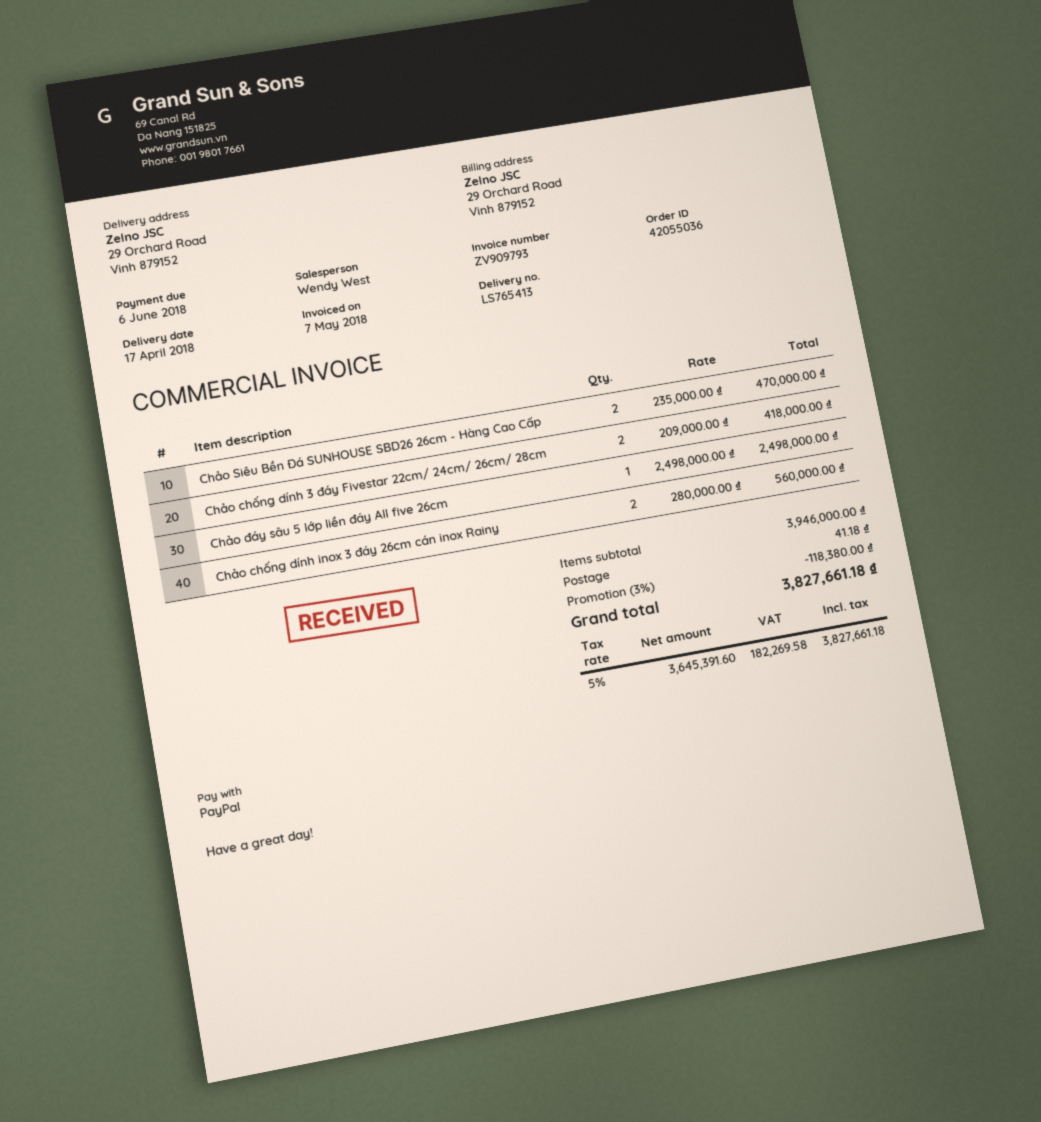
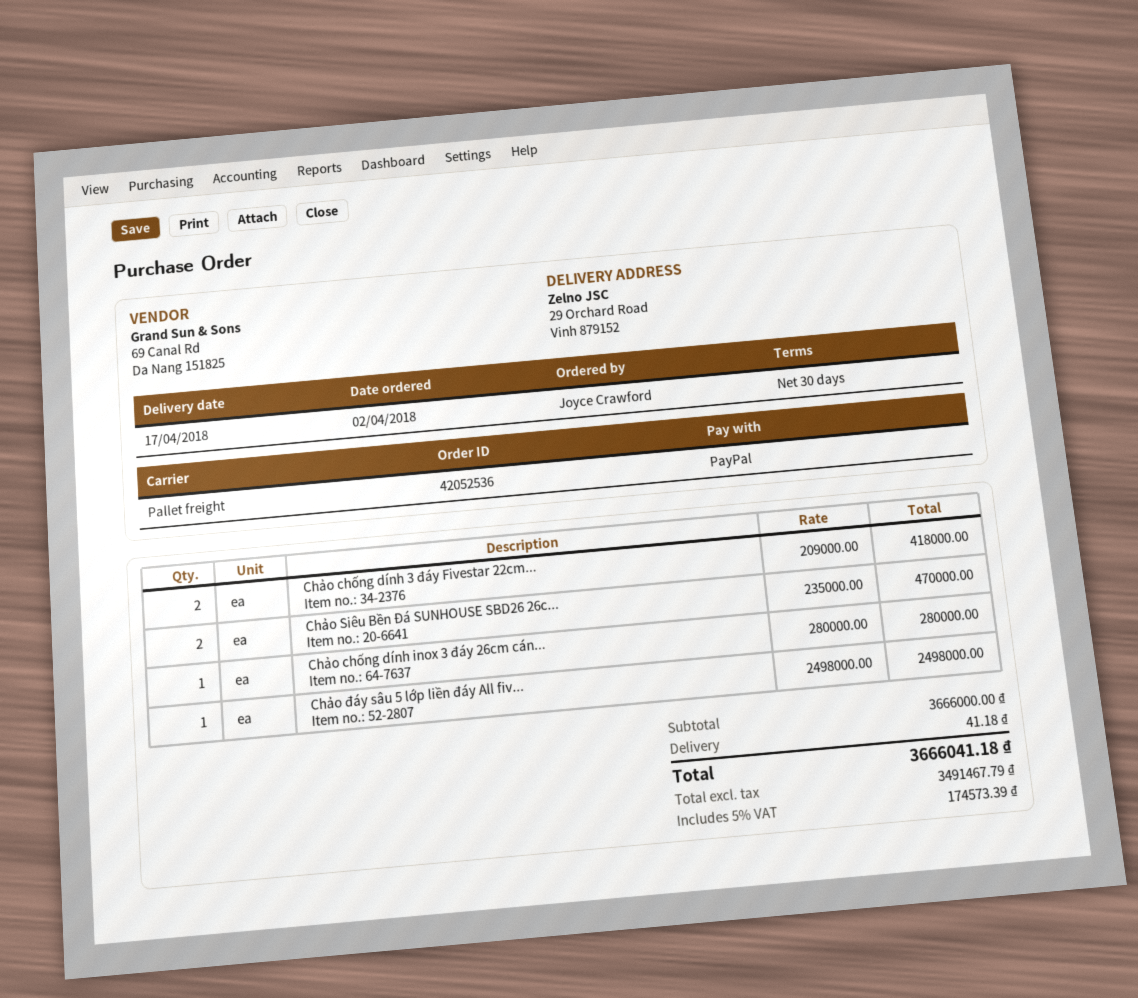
order number: 42055036 -> 42052536
Chảo chống dính inox 3 đáy 26cm cán inox Rainy: 2 x 280000.00 = 560000.00 -> 1 x 280000.00 = 280000.00
subtotal: 3946000.00 -> 3666000.00
discount: 3% = 118380.00 -> none
net: 3645391.60 -> 3491467.79
tax: 5% = 182269.58 -> 5% = 174573.39
total: 3827661.18 -> 3666041.18

